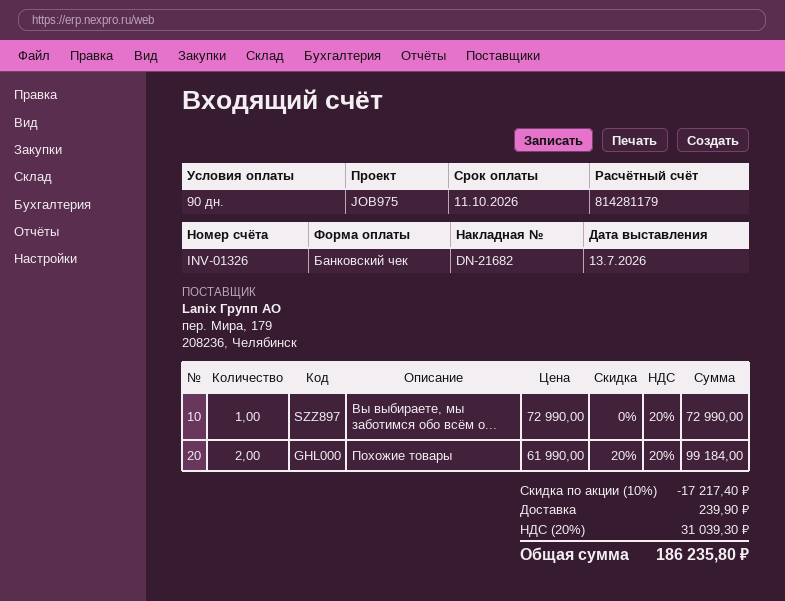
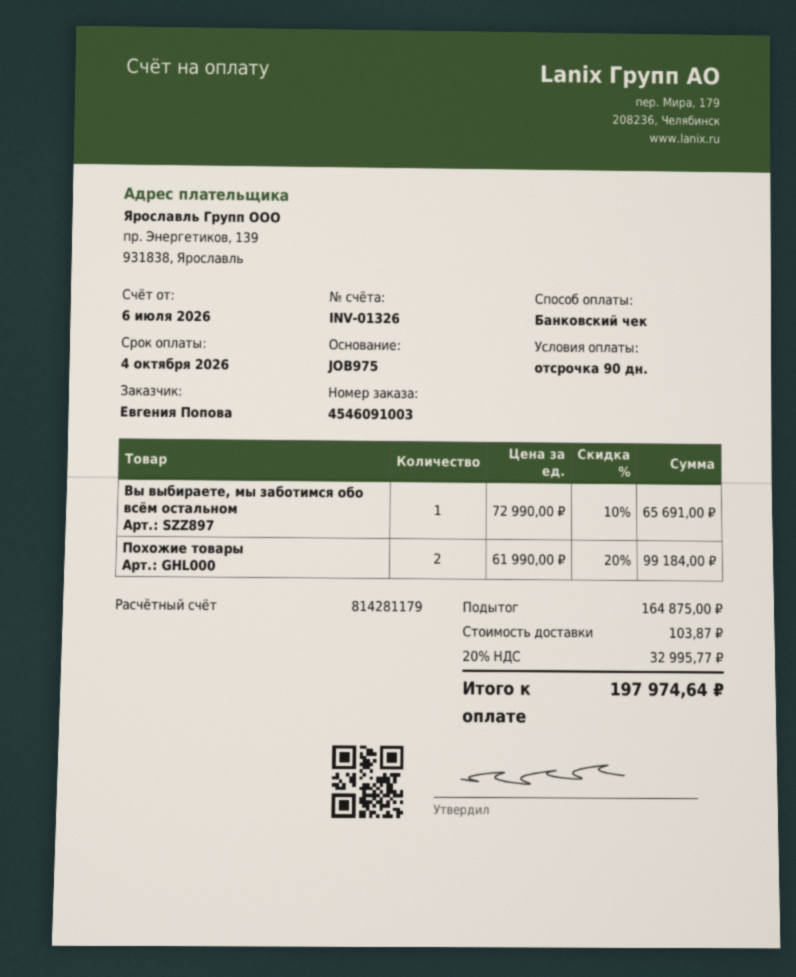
invoice date: 2026-07-13 -> 2026-07-06
due date: 2026-10-11 -> 2026-10-04
Вы выбираете, мы заботимся обо всём о...: 1 x 72990.00 = 72990.00 -> 1 x 72990.00 - 10% = 65691.00
discount: 10% = 17217.40 -> none
shipping: 239.90 -> 103.87
tax: 20% = 31039.30 -> 20% = 32995.77
total: 186235.80 -> 197974.64

